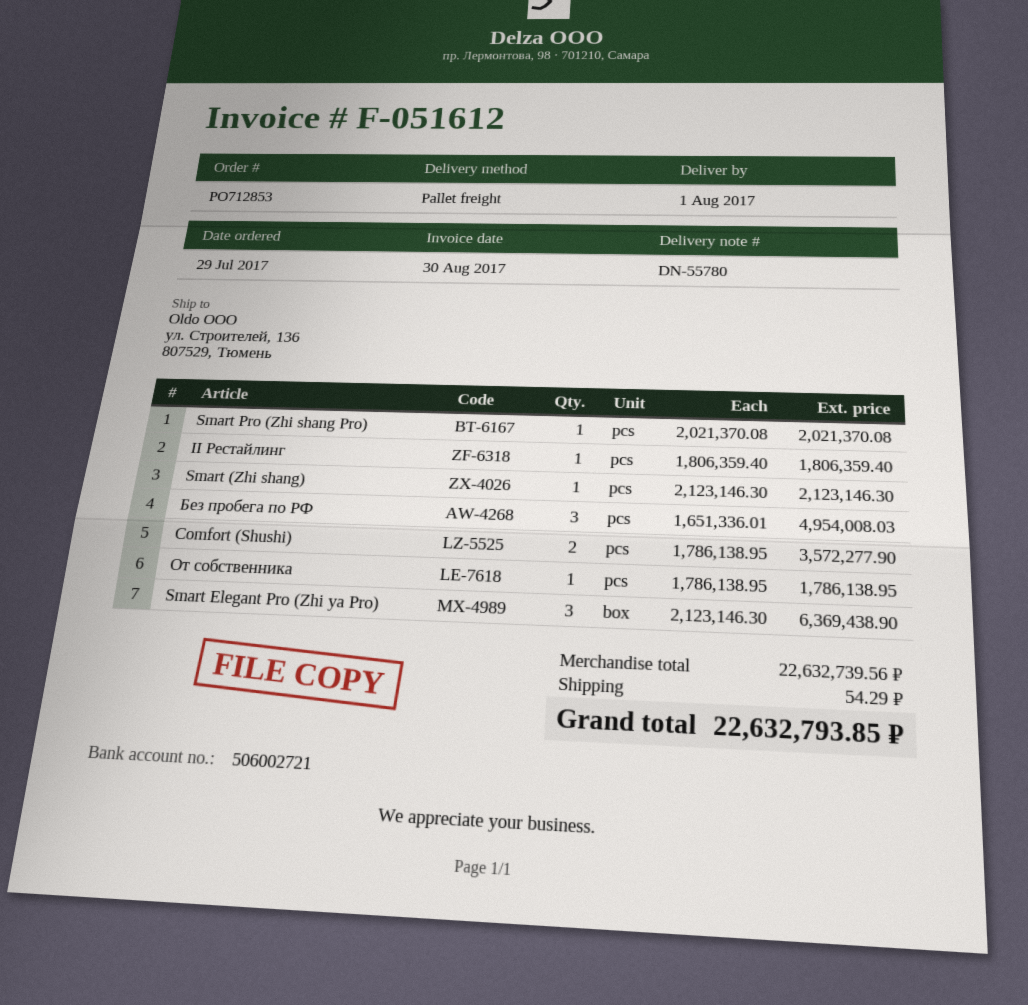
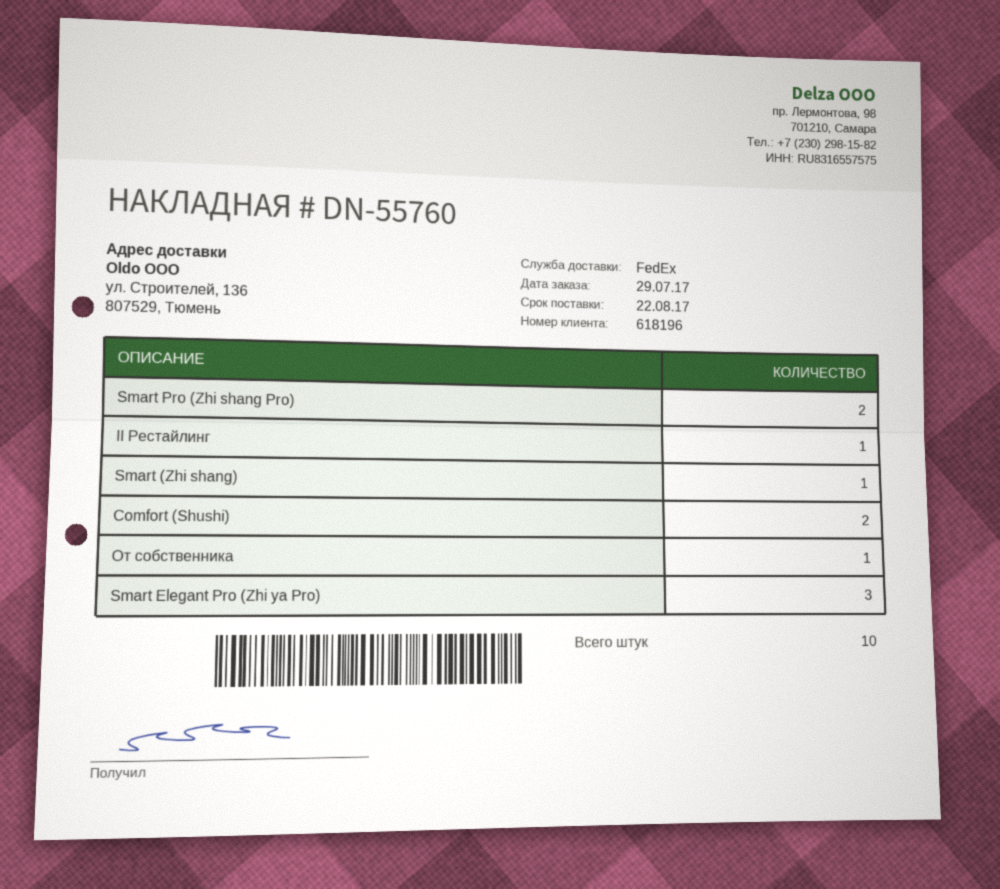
delivery note number: DN-55780 -> DN-55760
delivery date: 2017-08-01 -> 2017-08-22
shipping method: pallet freight -> FedEx
Smart Pro (Zhi shang Pro): 1 -> 2
Без пробега по РФ: 3 -> none

